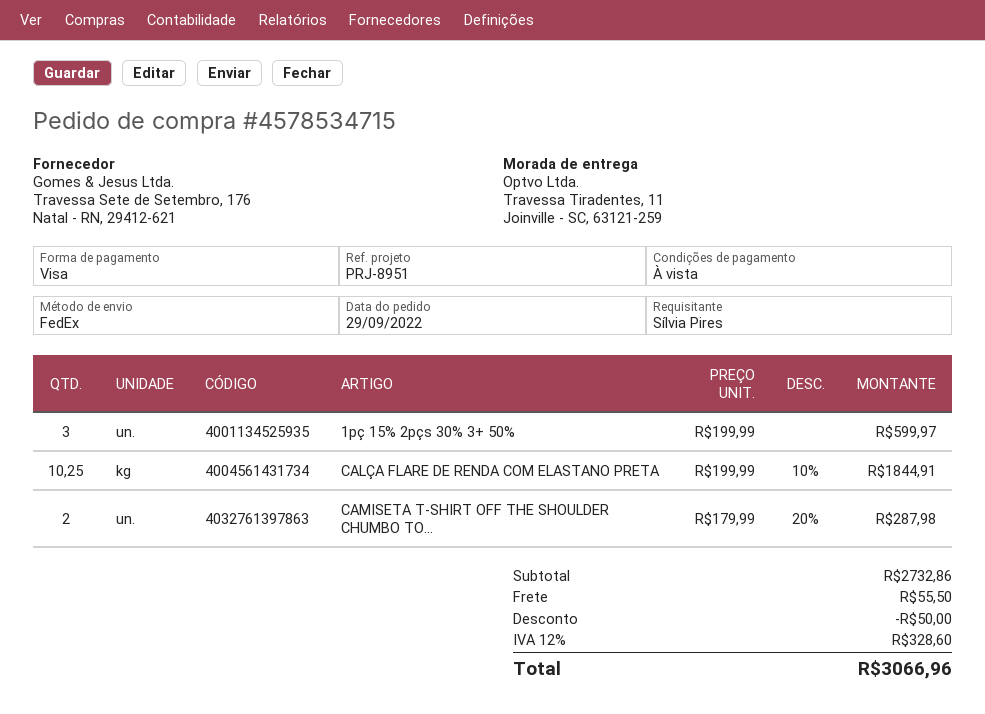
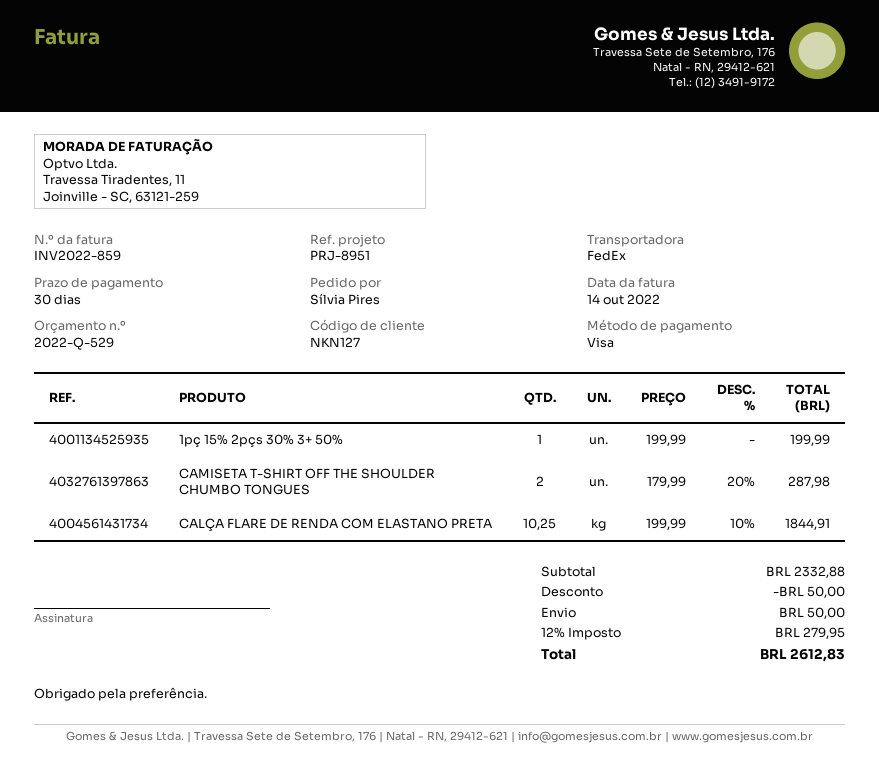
payment terms: on receipt -> 30 days
1pç 15% 2pçs 30% 3+ 50%: 3 x 199.99 = 599.97 -> 1 x 199.99 = 199.99
subtotal: 2732.86 -> 2332.88
shipping: 55.50 -> 50.00
tax: 12% = 328.60 -> 12% = 279.95
total: 3066.96 -> 2612.83

